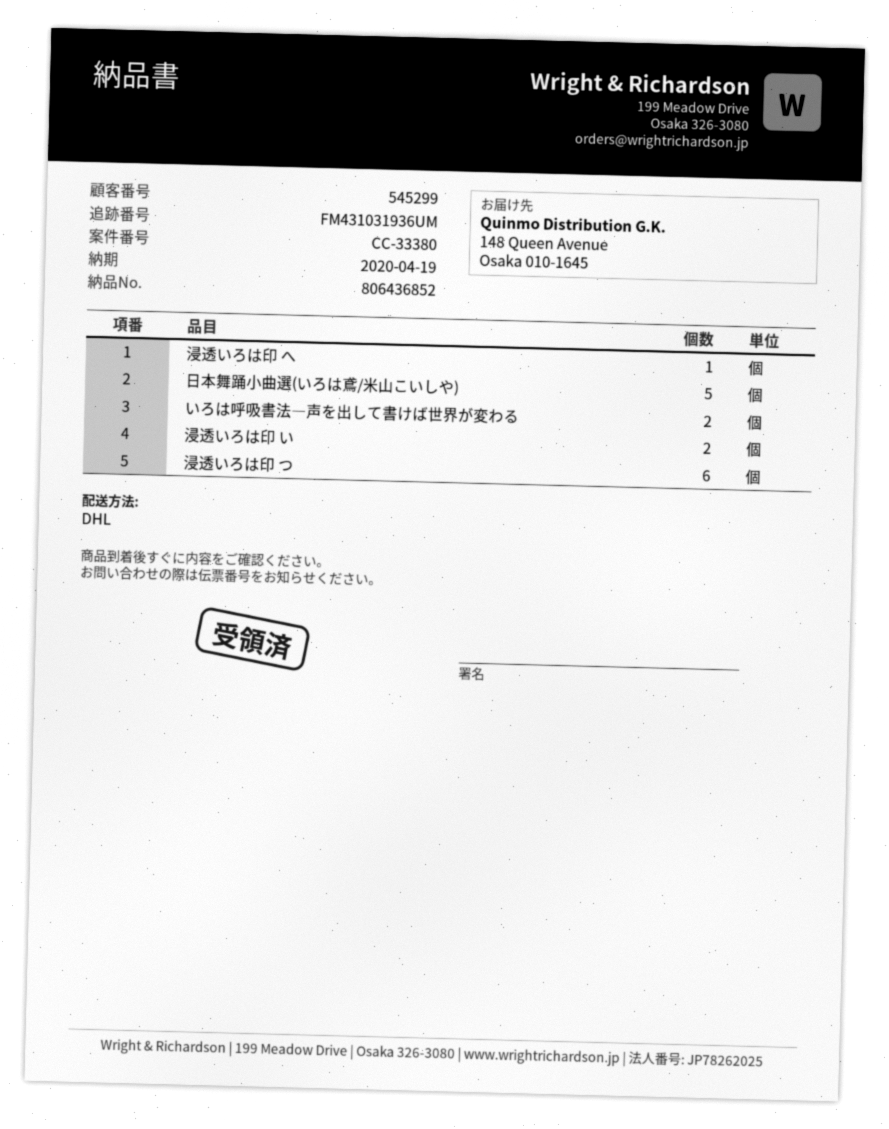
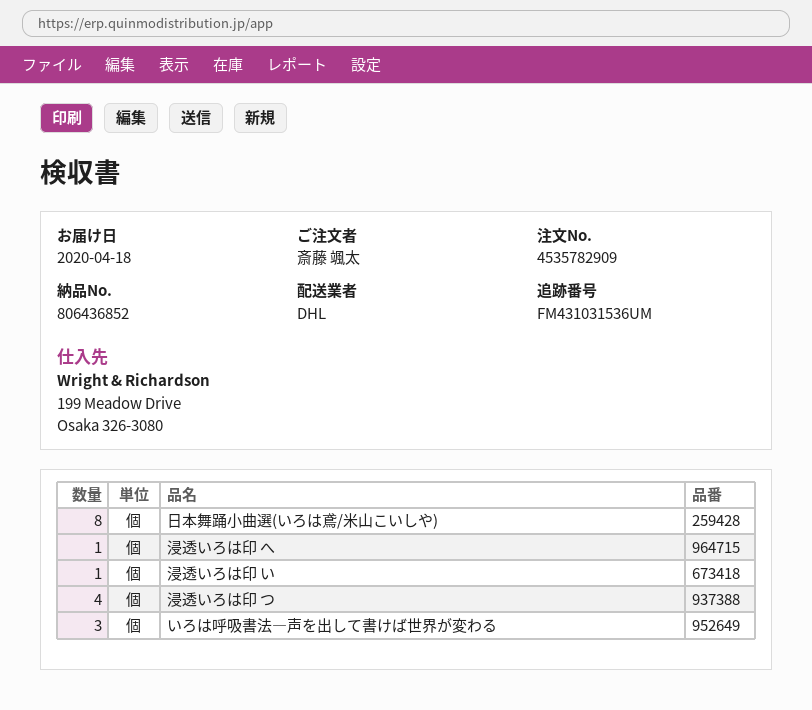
delivery date: 2020-04-19 -> 2020-04-18
tracking number: FM431031936UM -> FM431031536UM
日本舞踊小曲選(いろは鳶/米山こいしや): 5 -> 8
いろは呼吸書法―声を出して書けば世界が変わる: 2 -> 3
浸透いろは印 い: 2 -> 1
浸透いろは印 つ: 6 -> 4

